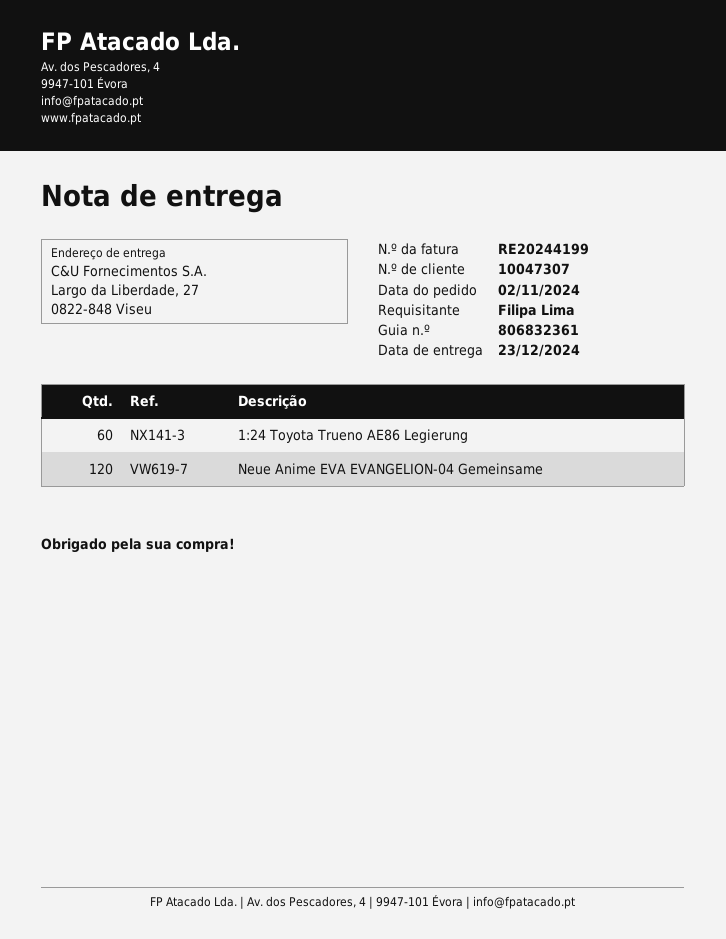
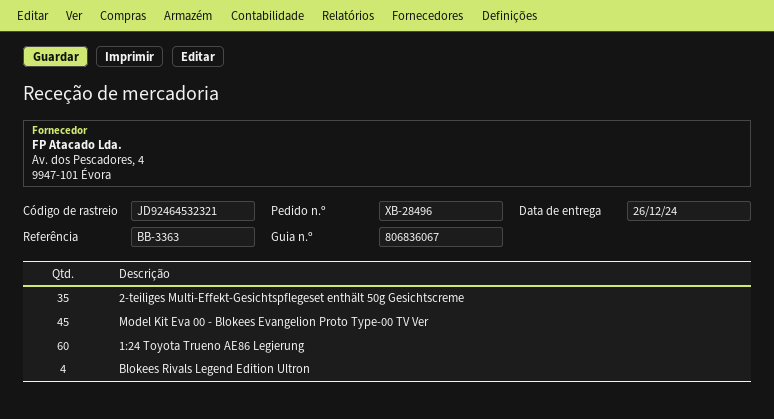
delivery note number: 806832361 -> 806836067
delivery date: 2024-12-23 -> 2024-12-26
Neue Anime EVA EVANGELION-04 Gemeinsame: 120 -> none
2-teiliges Multi-Effekt-Gesichtspflegeset enthält 50g Gesichtscreme: none -> 35
Model Kit Eva 00 - Blokees Evangelion Proto Type-00 TV Ver: none -> 45
Blokees Rivals Legend Edition Ultron: none -> 4

